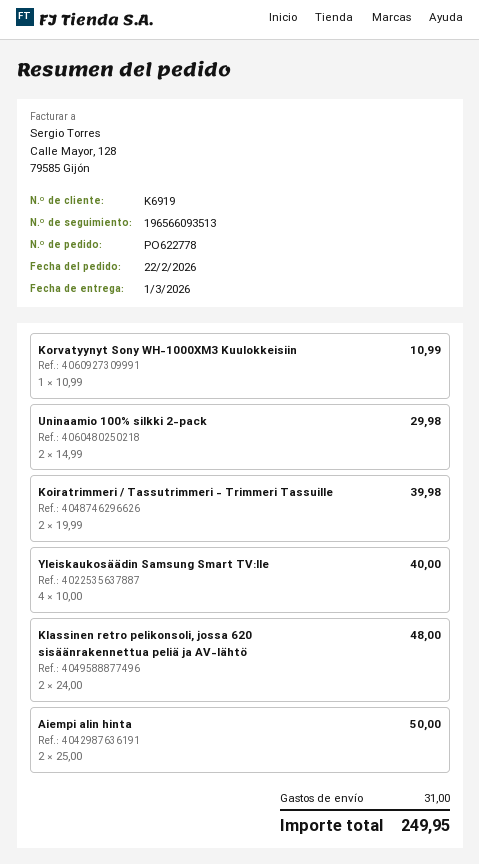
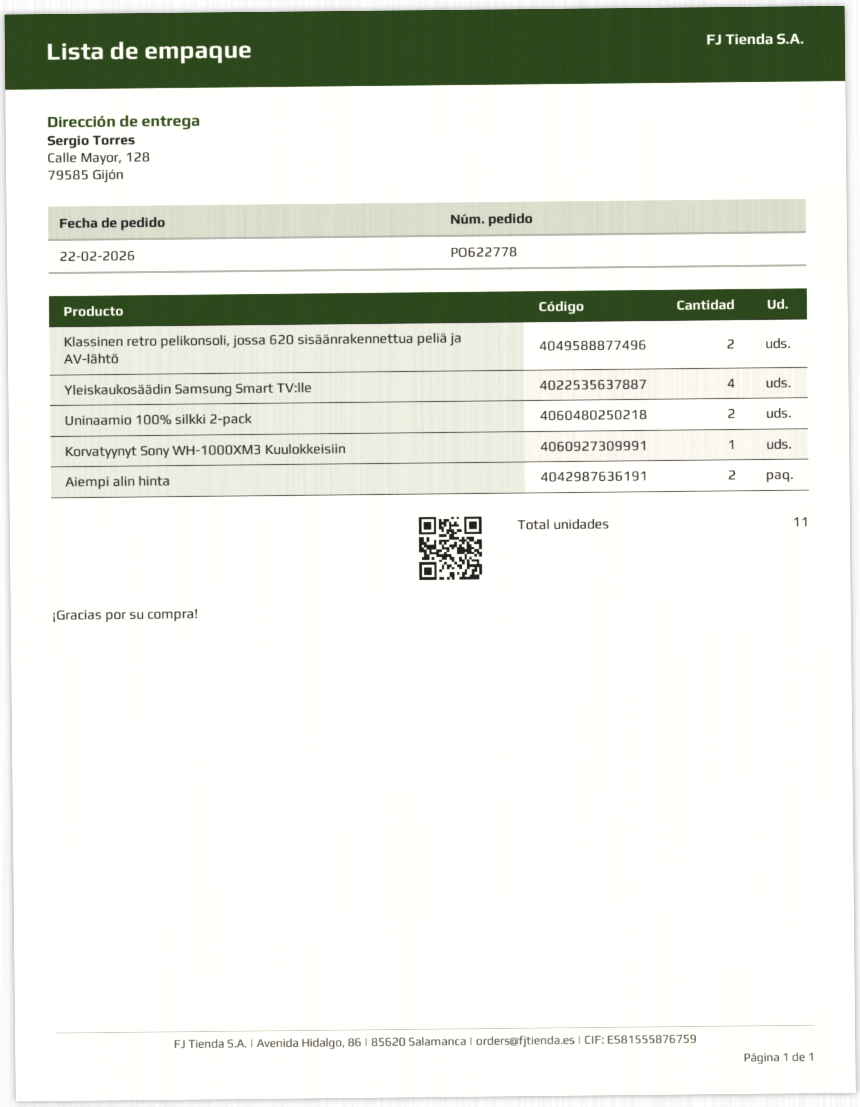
Koiratrimmeri / Tassutrimmeri - Trimmeri Tassuille: 2 -> none

